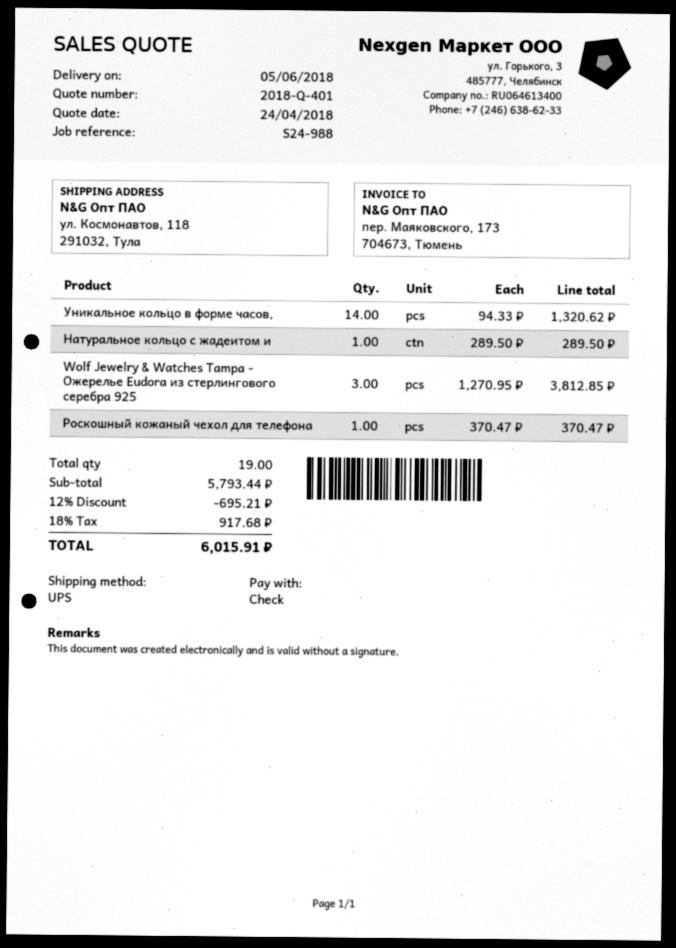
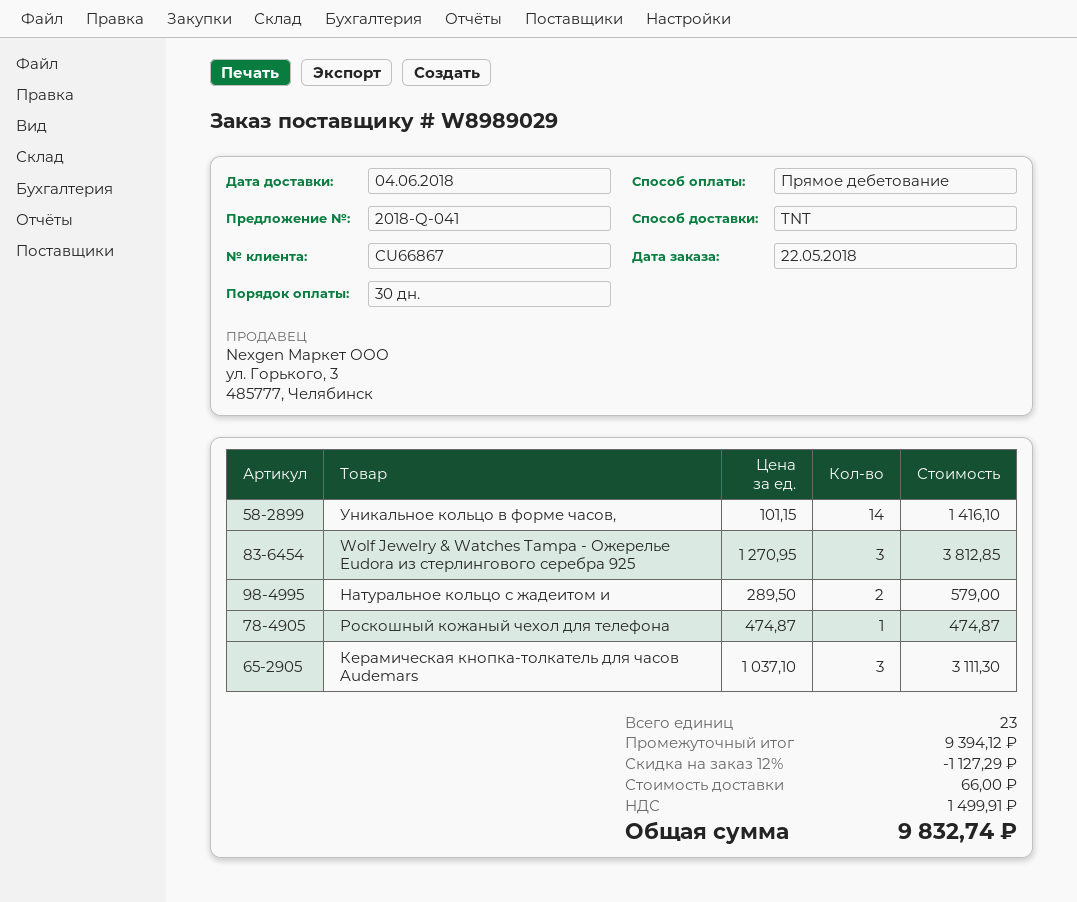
quote number: 2018-Q-401 -> 2018-Q-041
delivery date: 2018-06-05 -> 2018-06-04
payment method: cheque -> direct debit
shipping method: UPS -> TNT
Уникальное кольцо в форме часов,: 14 x 94.33 = 1320.62 -> 14 x 101.15 = 1416.10
Натуральное кольцо с жадеитом и: 1 x 289.50 = 289.50 -> 2 x 289.50 = 579.00
Роскошный кожаный чехол для телефона: 1 x 370.47 = 370.47 -> 1 x 474.87 = 474.87
Керамическая кнопка-толкатель для часов Audemars: none -> 3 x 1037.10 = 3111.30
total quantity: 19 -> 23
subtotal: 5793.44 -> 9394.12
discount: 12% = 695.21 -> 12% = 1127.29
shipping: none -> 66.00
tax: 917.68 -> 1499.91
total: 6015.91 -> 9832.74

